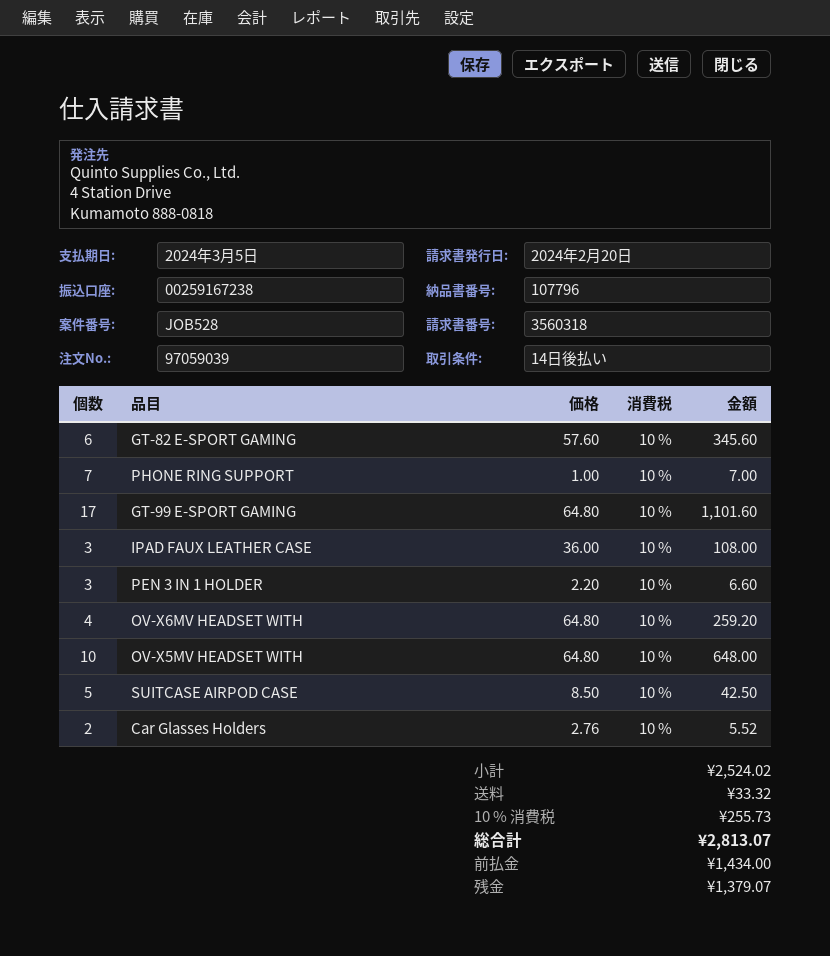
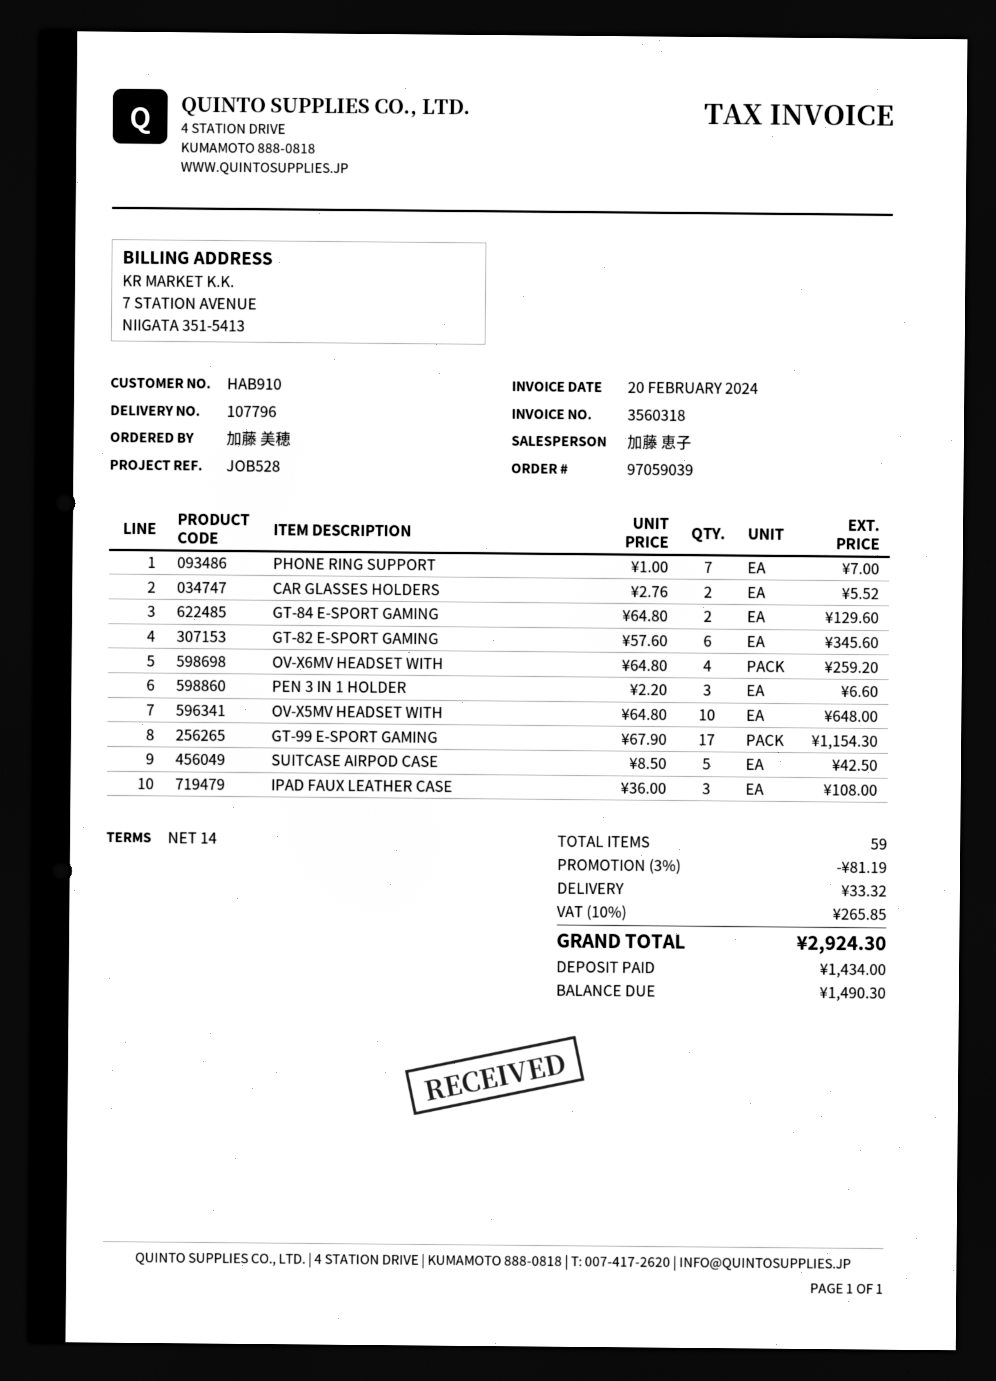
GT-99 E-SPORT GAMING: 17 x 64.80 = 1101.60 -> 17 x 67.90 = 1154.30
GT-84 E-SPORT GAMING: none -> 2 x 64.80 = 129.60
discount: none -> 3% = 81.19
tax: 10% = 255.73 -> 10% = 265.85
total: 2813.07 -> 2924.30
balance: 1379.07 -> 1490.30

